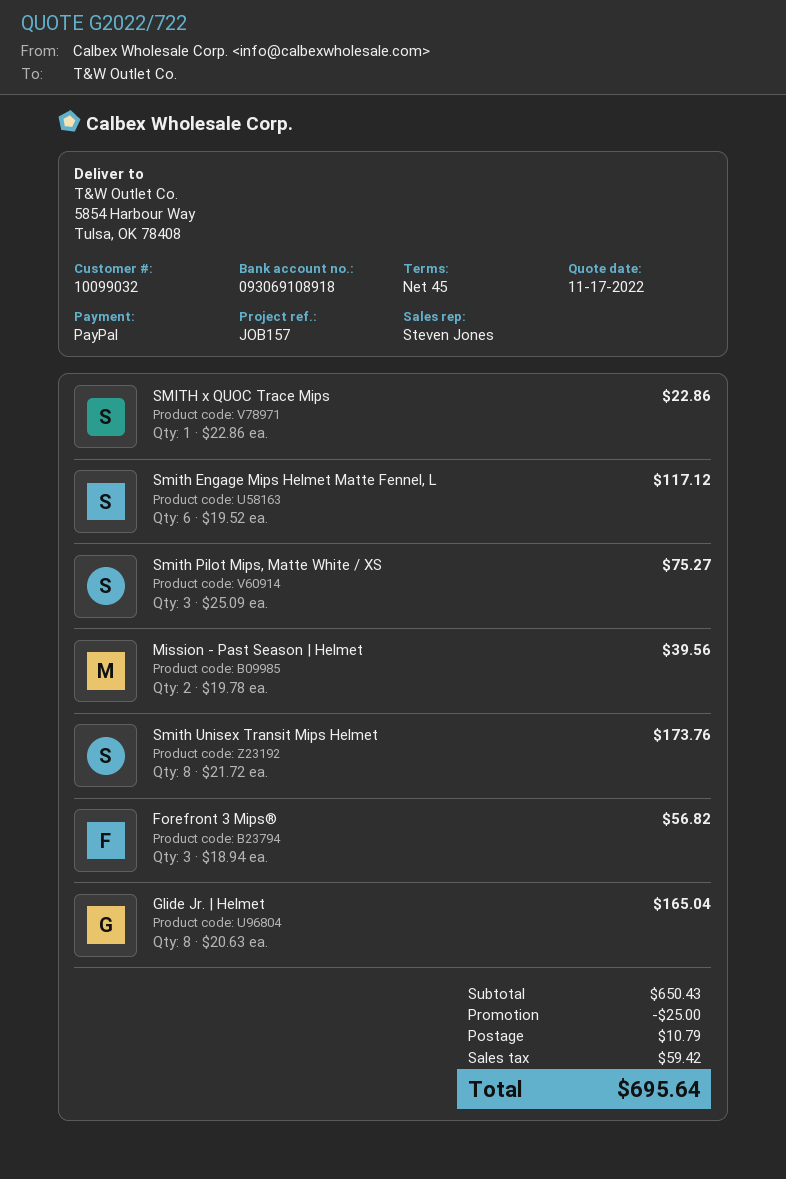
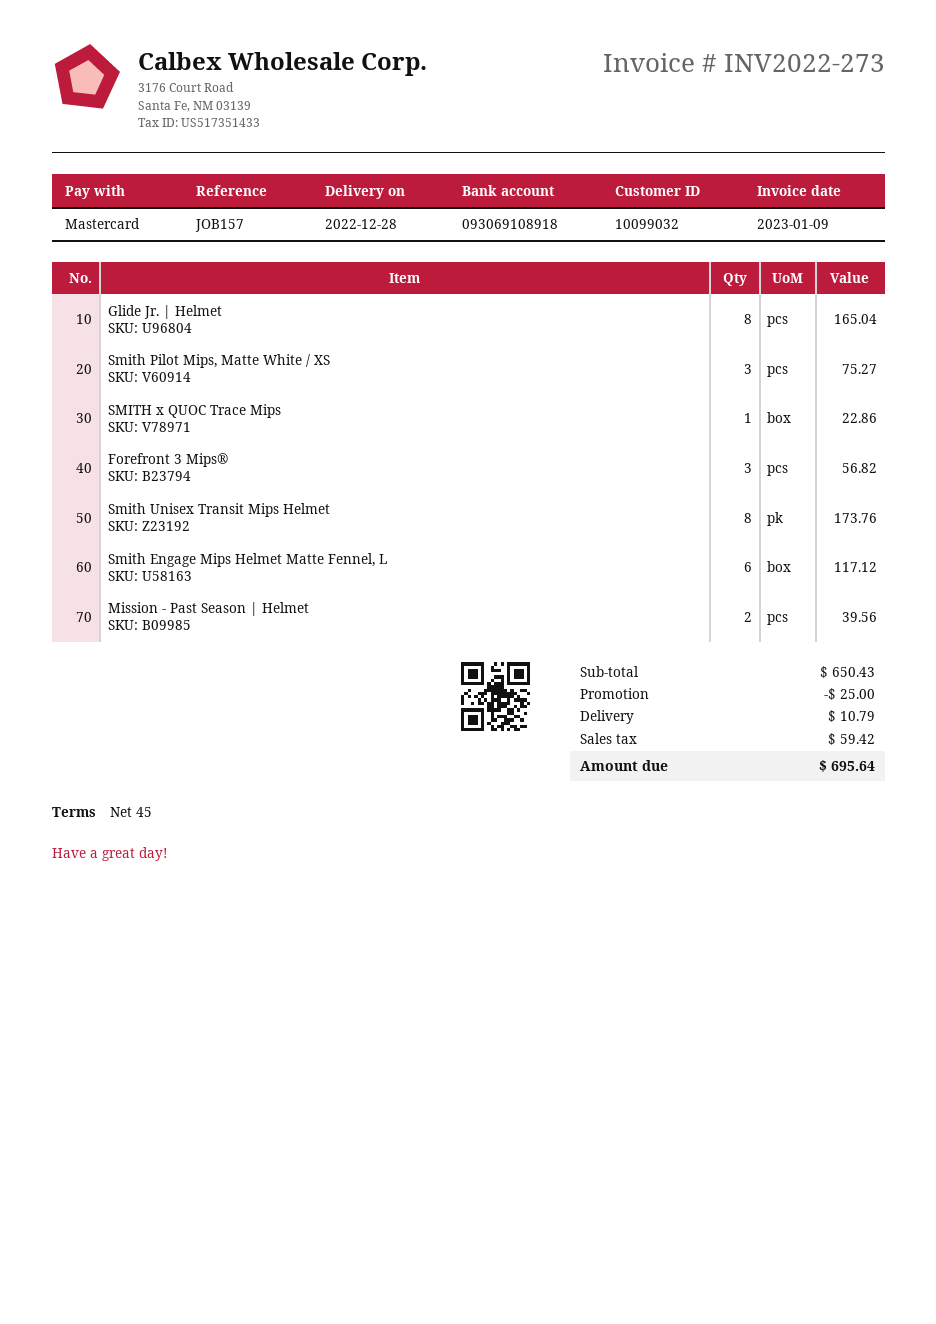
payment method: PayPal -> Mastercard

